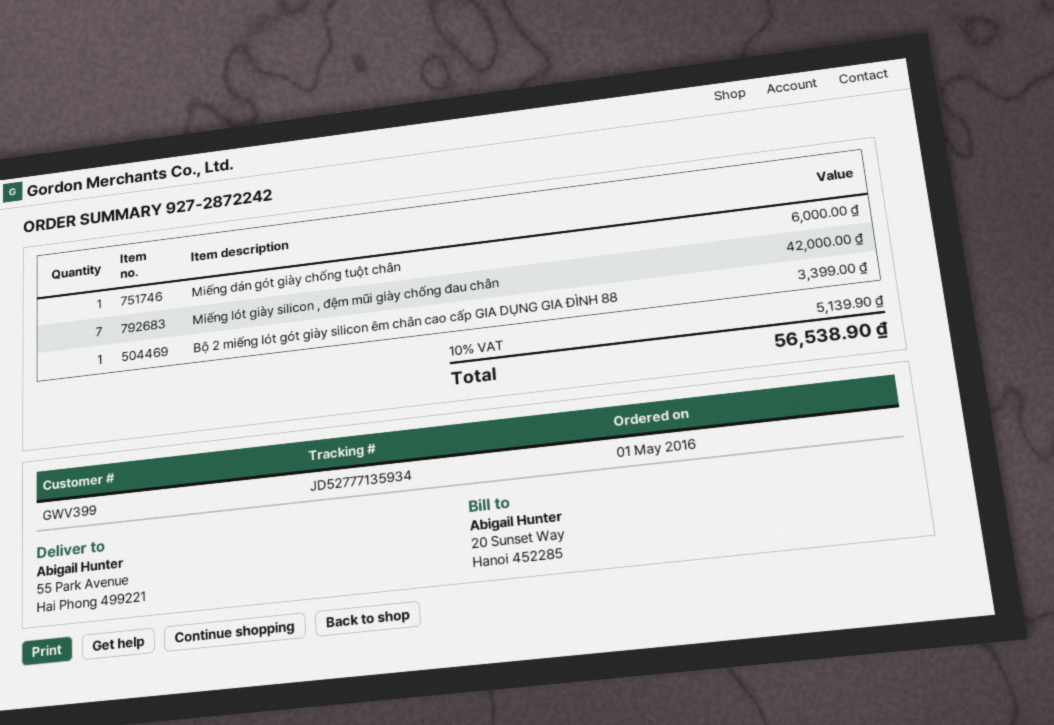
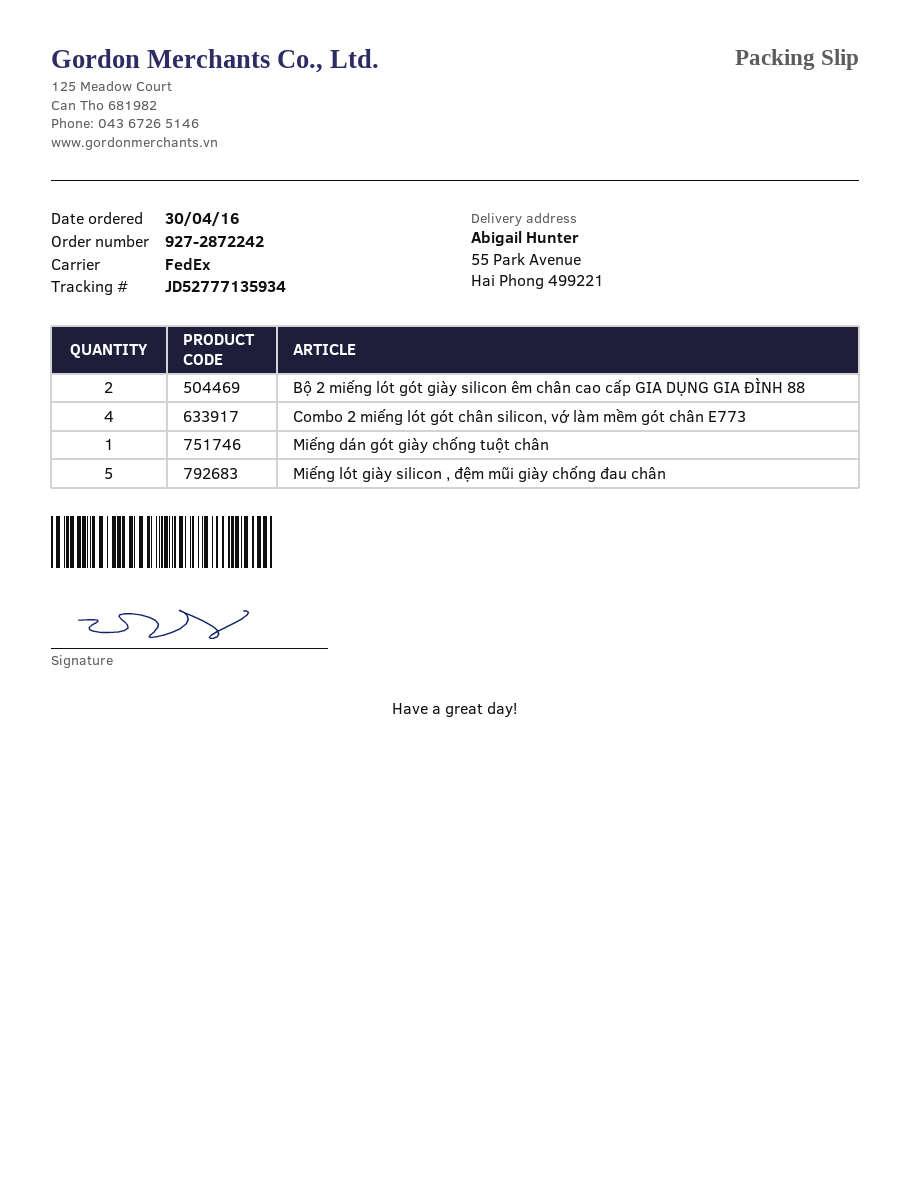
order date: 2016-05-01 -> 2016-04-30
Miếng lót giày silicon , đệm mũi giày chống đau chân: 7 -> 5
Bộ 2 miếng lót gót giày silicon êm chân cao cấp GIA DỤNG GIA ĐÌNH 88: 1 -> 2
Combo 2 miếng lót gót chân silicon, vớ làm mềm gót chân E773: none -> 4

